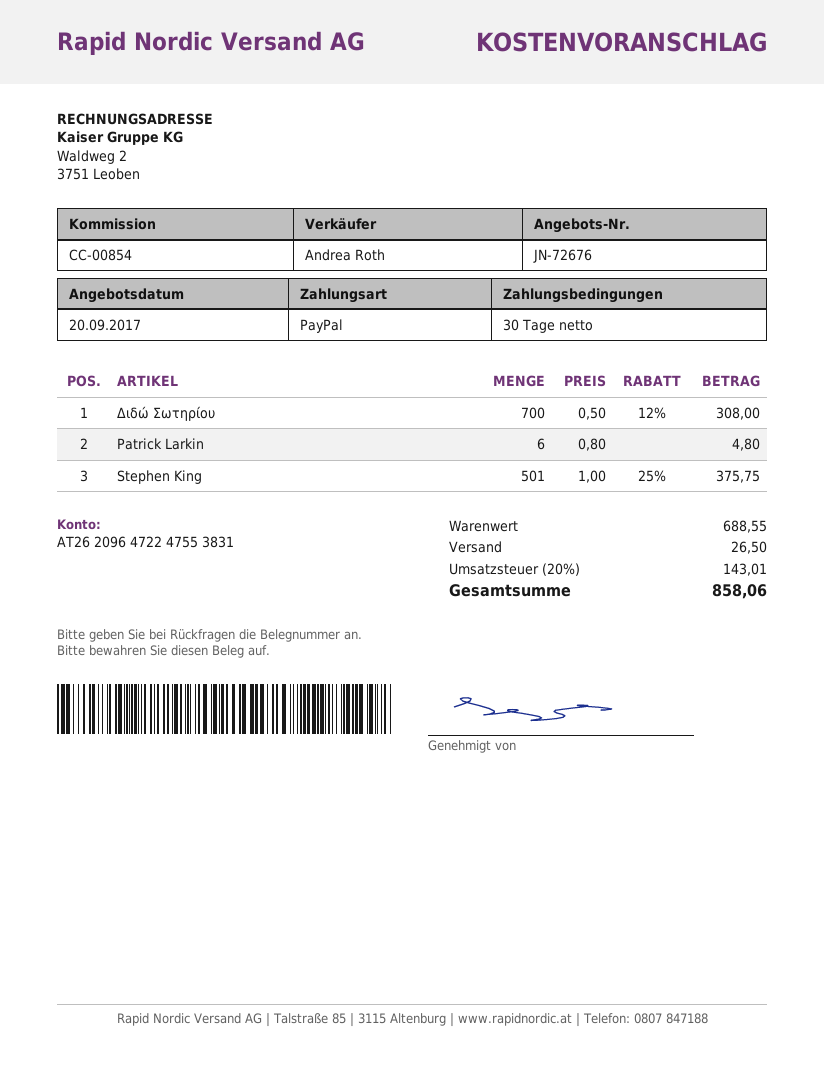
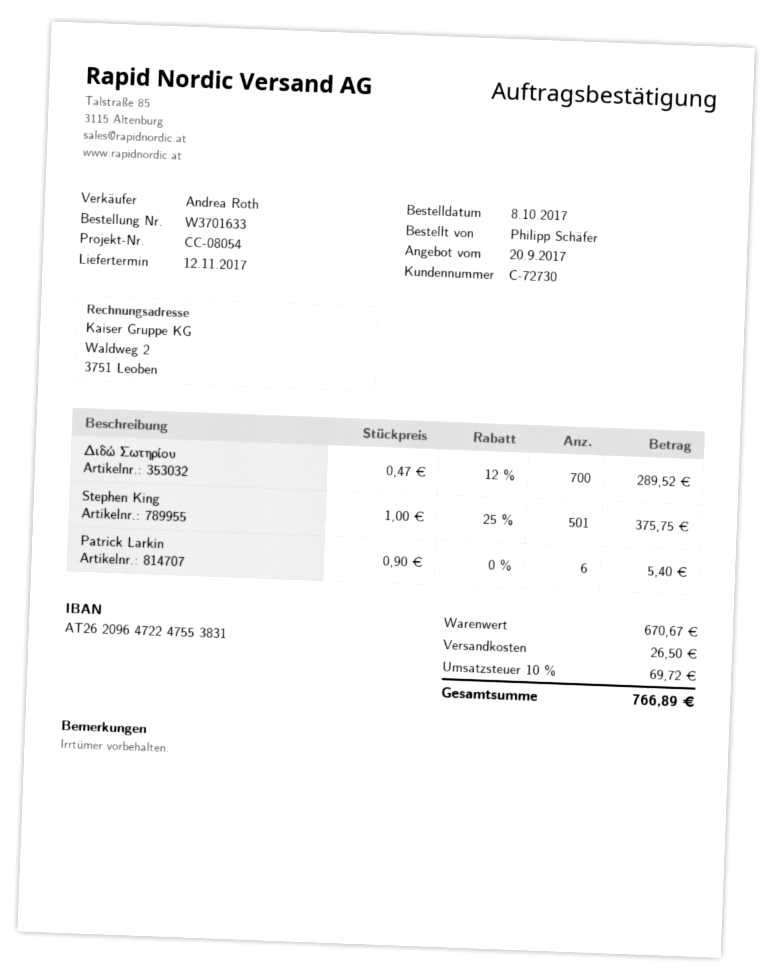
reference: CC-00854 -> CC-08054
Διδώ Σωτηρίου: 700 x 0.50 - 12% = 308.00 -> 700 x 0.47 - 12% = 289.52
Patrick Larkin: 6 x 0.80 = 4.80 -> 6 x 0.90 = 5.40
subtotal: 688.55 -> 670.67
tax: 20% = 143.01 -> 10% = 69.72
total: 858.06 -> 766.89

